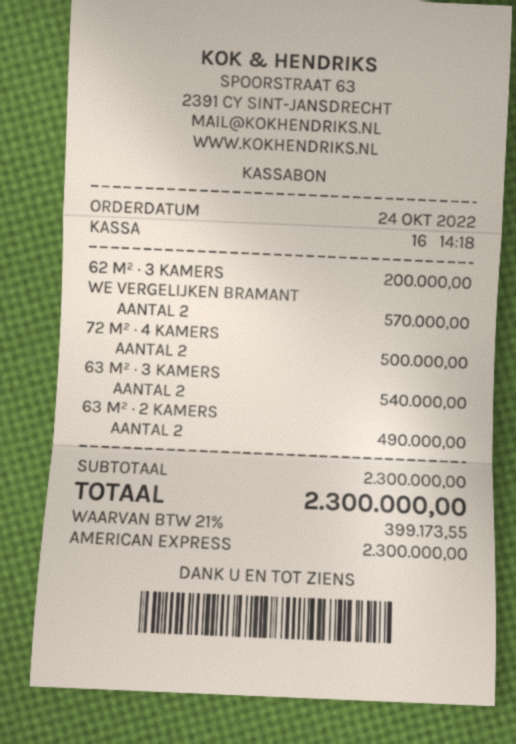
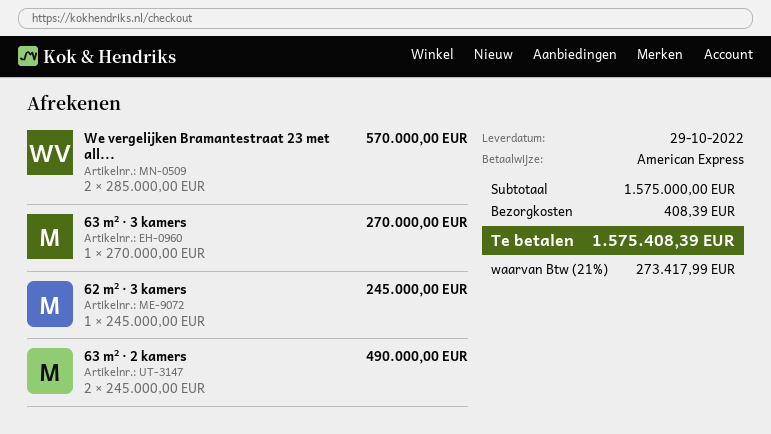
62 M² · 3 KAMERS: 1 for 200000.00 -> 1 for 245000.00
72 M² · 4 KAMERS: 2 for 500000.00 -> none
63 M² · 3 KAMERS: 2 for 540000.00 -> 1 for 270000.00
subtotal: 2300000.00 -> 1575000.00
shipping: none -> 408.39
tax: 21% = 399173.55 -> 21% = 273417.99
total: 2300000.00 -> 1575408.39

